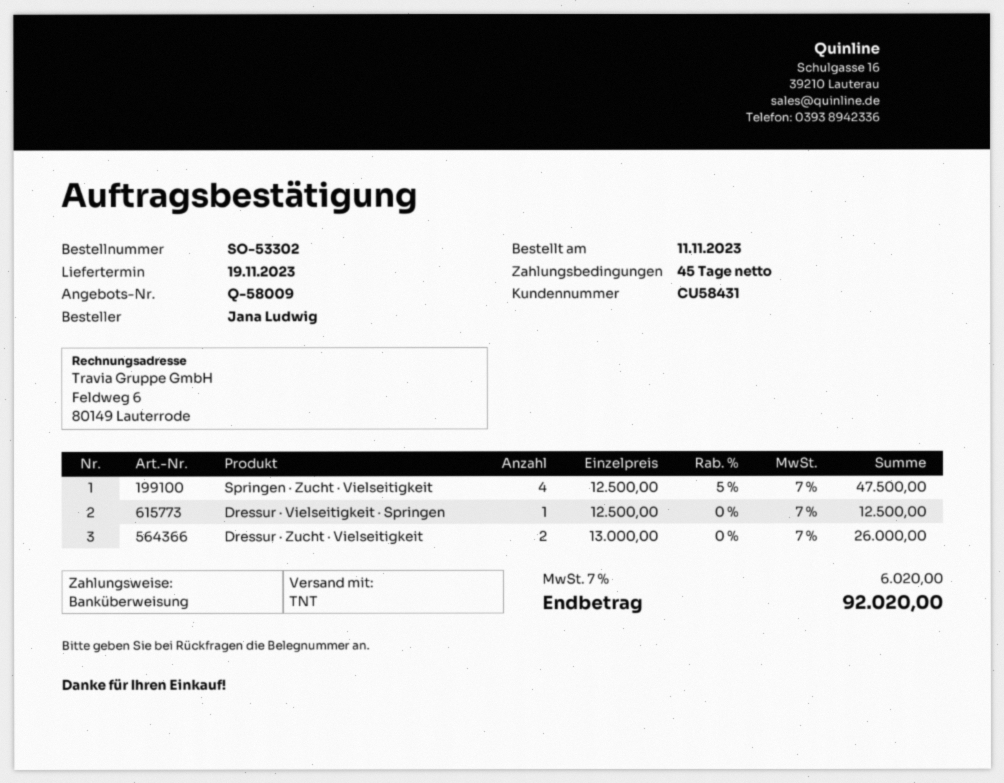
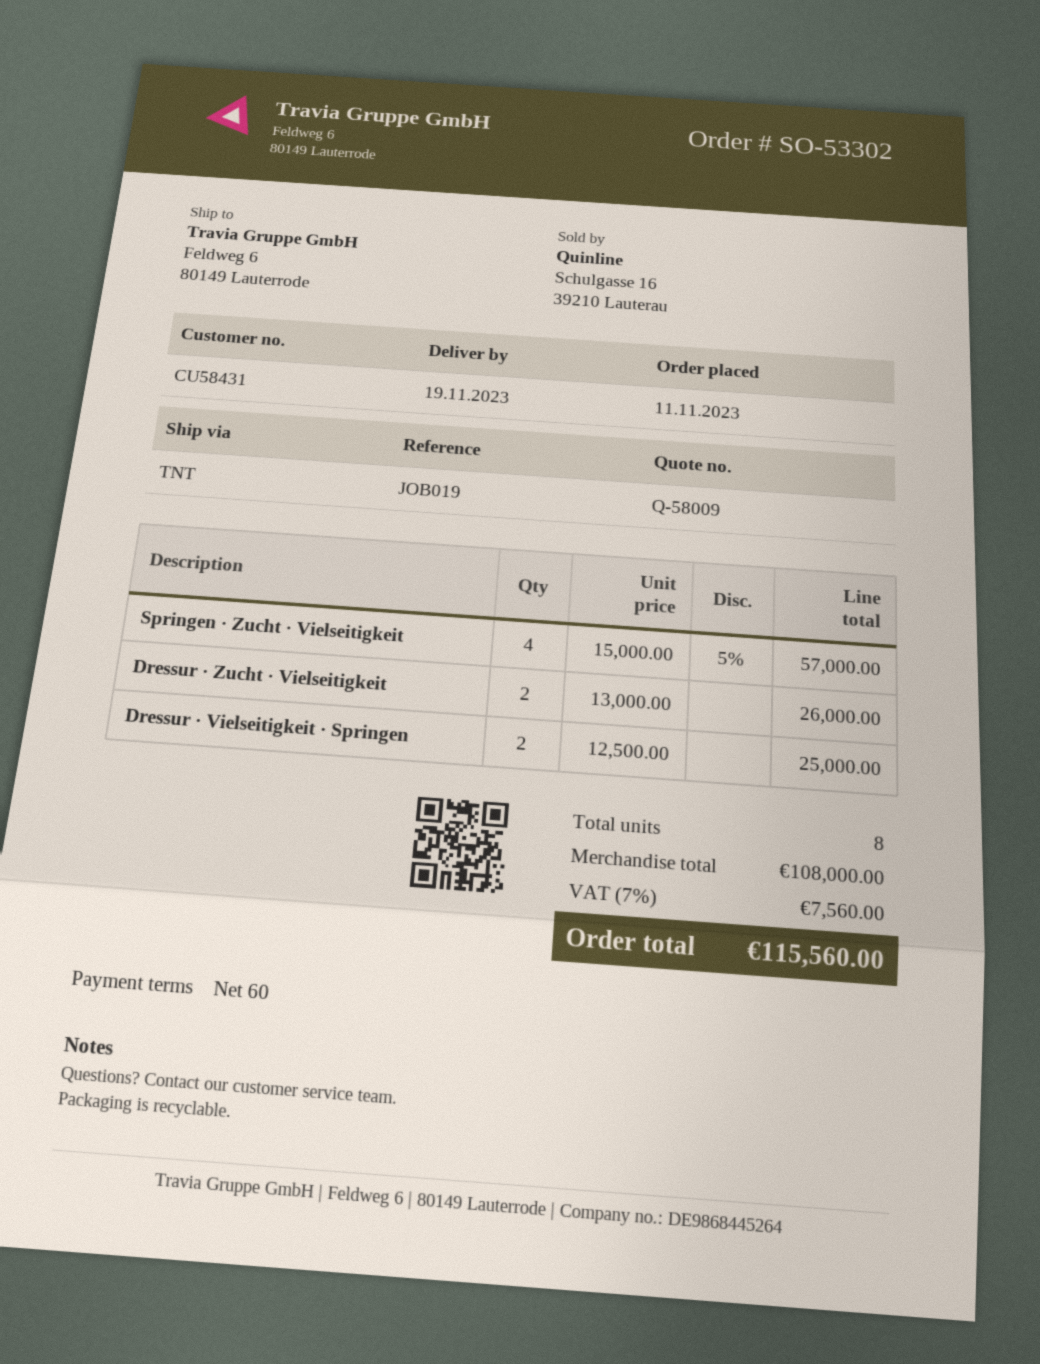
payment terms: 45 days -> 60 days
Springen · Zucht · Vielseitigkeit: 4 x 12500.00 - 5% = 47500.00 -> 4 x 15000.00 - 5% = 57000.00
Dressur · Vielseitigkeit · Springen: 1 x 12500.00 = 12500.00 -> 2 x 12500.00 = 25000.00
tax: 7% = 6020.00 -> 7% = 7560.00
total: 92020.00 -> 115560.00

